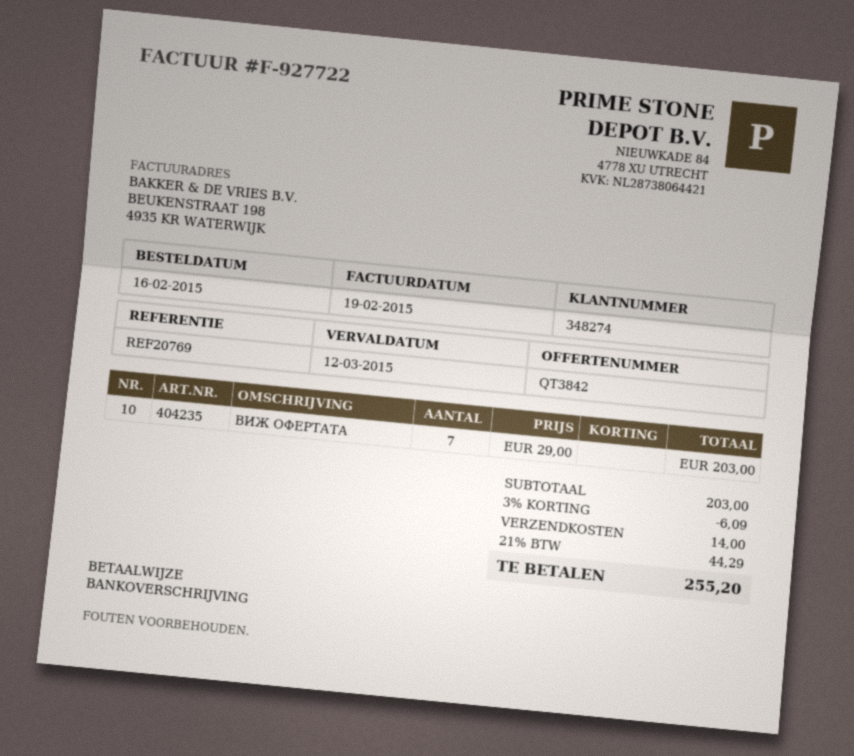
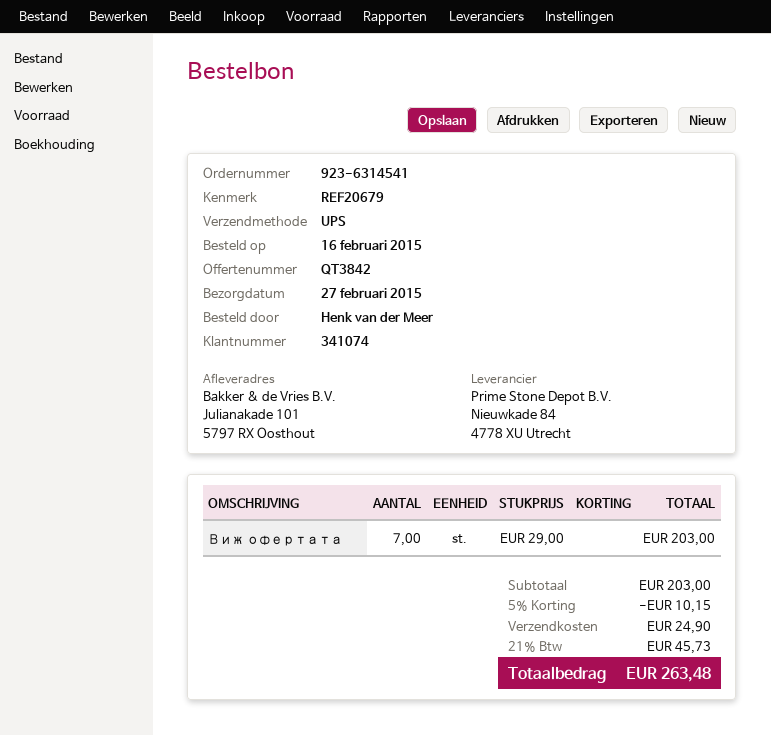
customer number: 348274 -> 341074
reference: REF20769 -> REF20679
discount: 3% = 6.09 -> 5% = 10.15
shipping: 14.00 -> 24.90
tax: 21% = 44.29 -> 21% = 45.73
total: 255.20 -> 263.48

